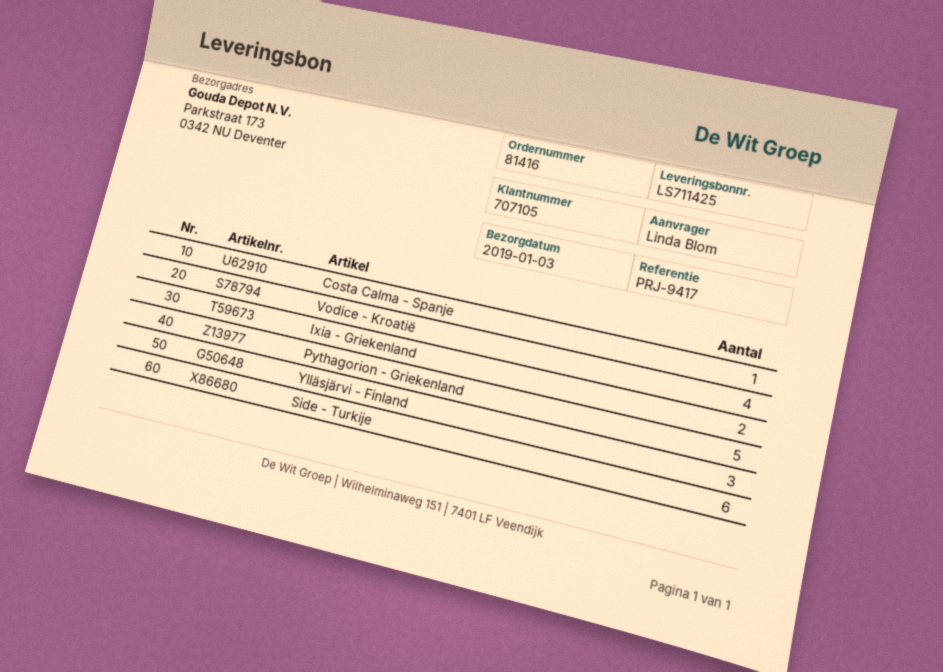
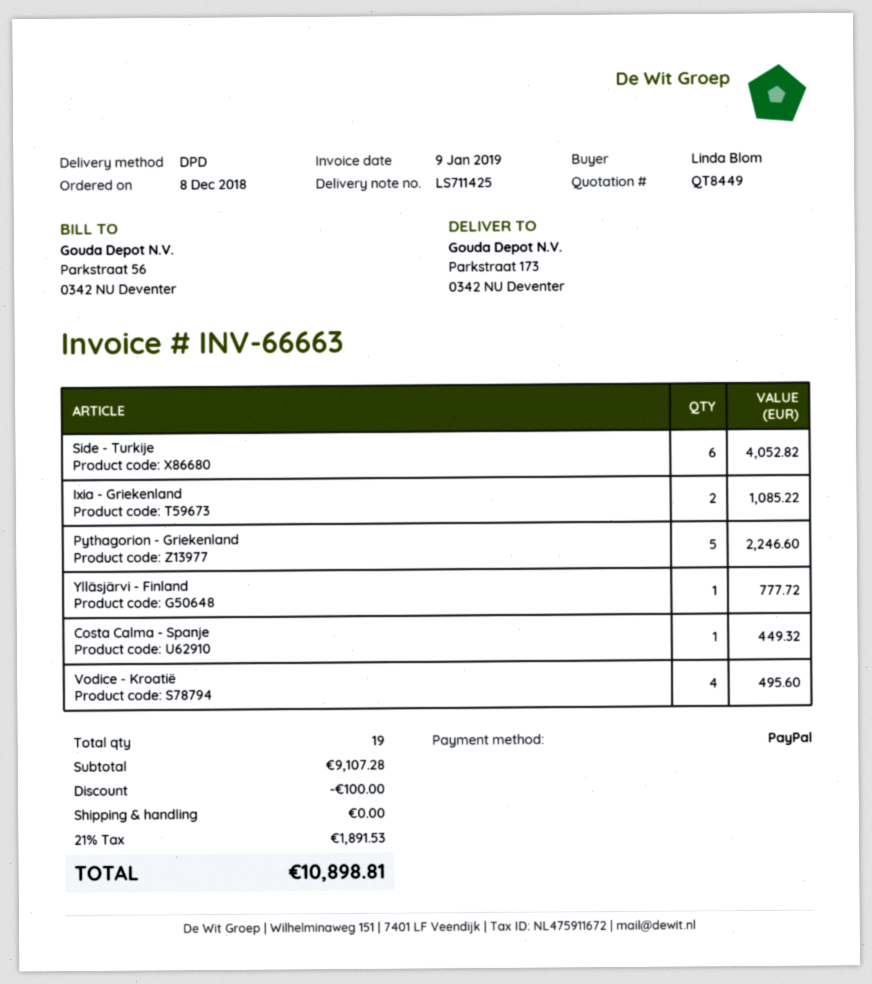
Ylläsjärvi - Finland: 3 -> 1

